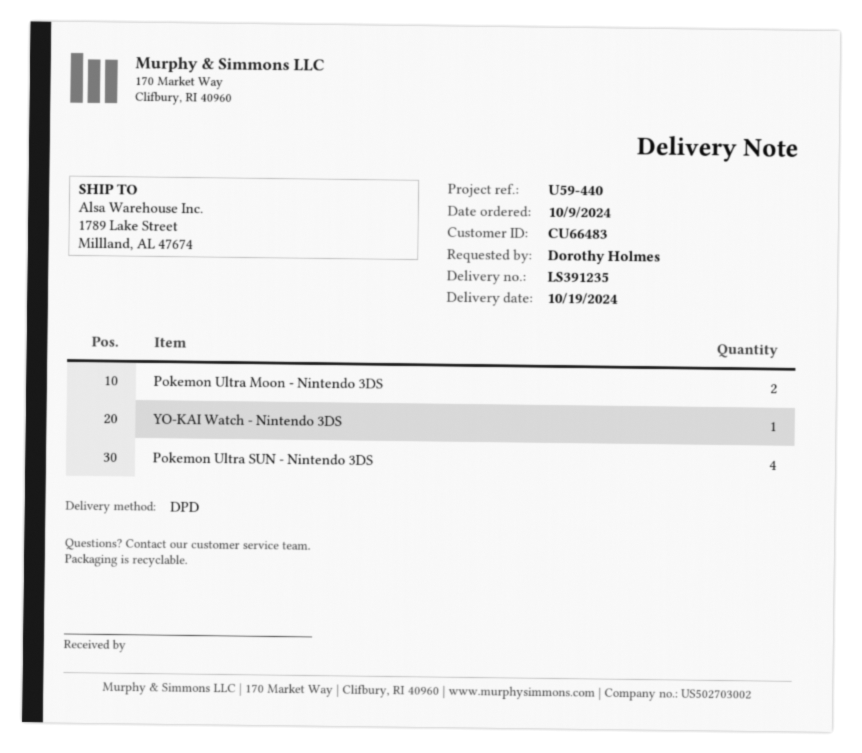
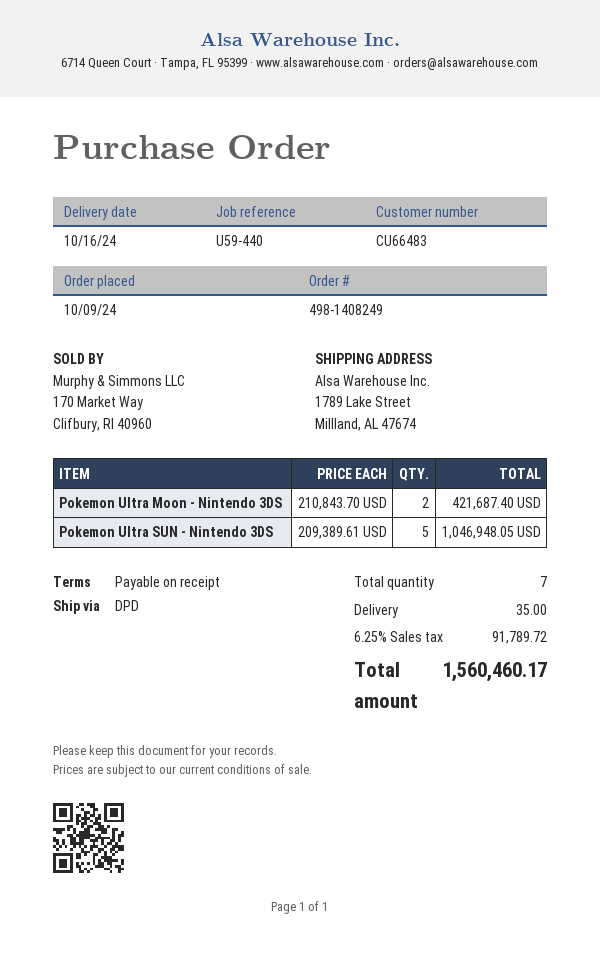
delivery date: 2024-10-19 -> 2024-10-16
YO-KAI Watch - Nintendo 3DS: 1 -> none
Pokemon Ultra SUN - Nintendo 3DS: 4 -> 5

